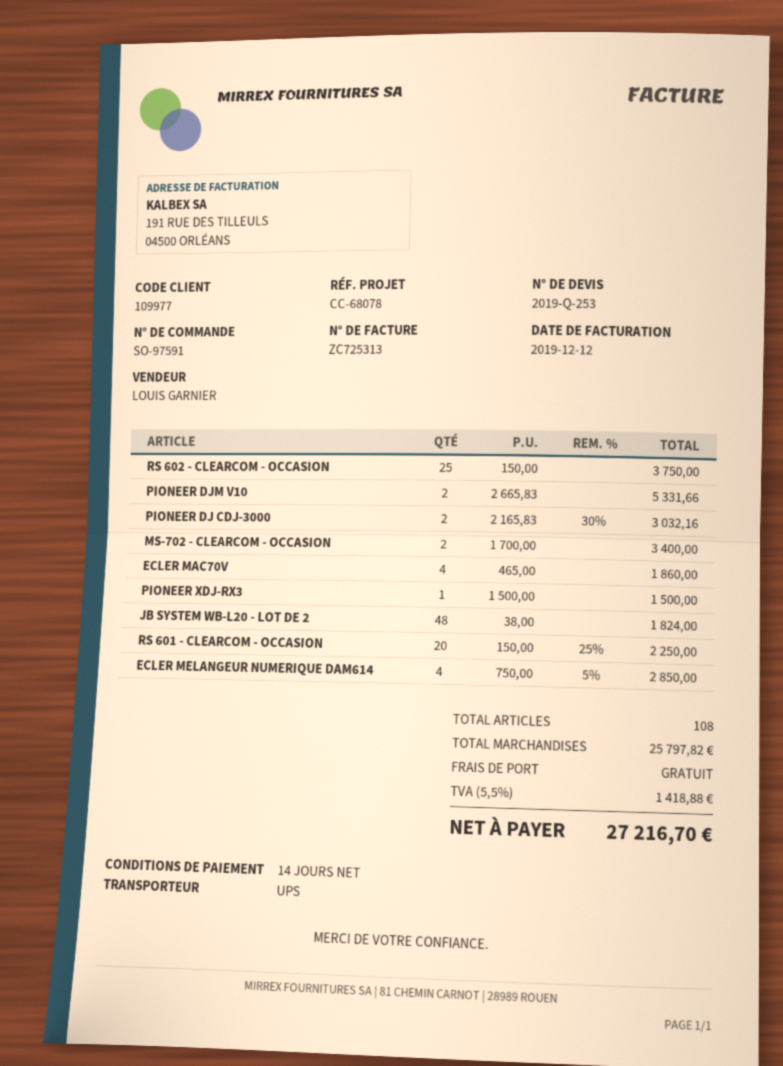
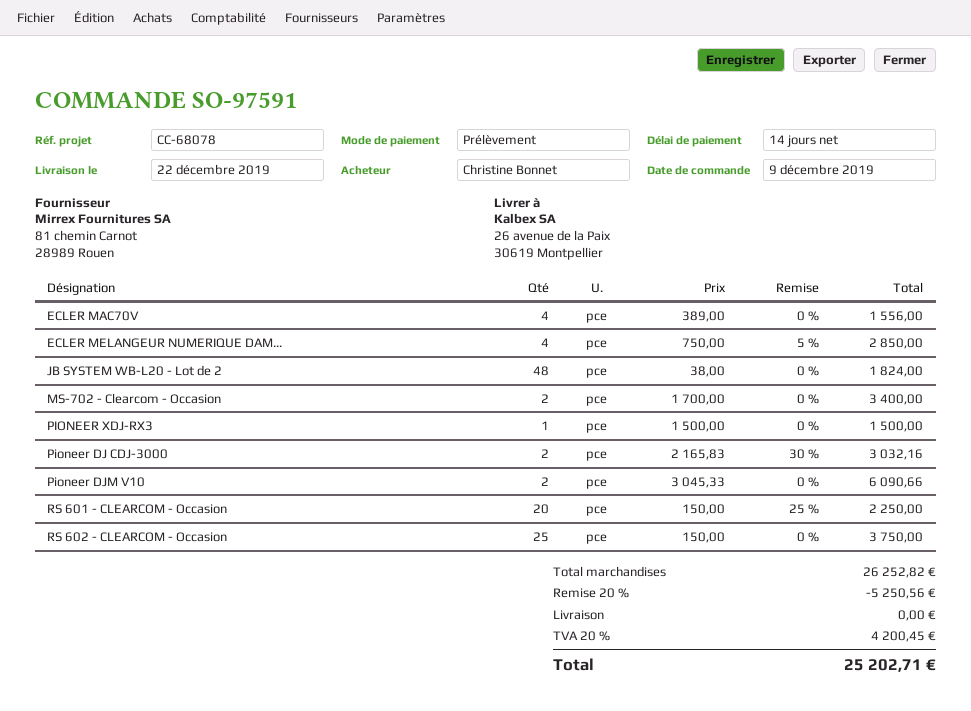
PIONEER DJM V10: 2 x 2665.83 = 5331.66 -> 2 x 3045.33 = 6090.66
ECLER MAC70V: 4 x 465.00 = 1860.00 -> 4 x 389.00 = 1556.00
subtotal: 25797.82 -> 26252.82
discount: none -> 20% = 5250.56
tax: 5.5% = 1418.88 -> 20% = 4200.45
total: 27216.70 -> 25202.71

